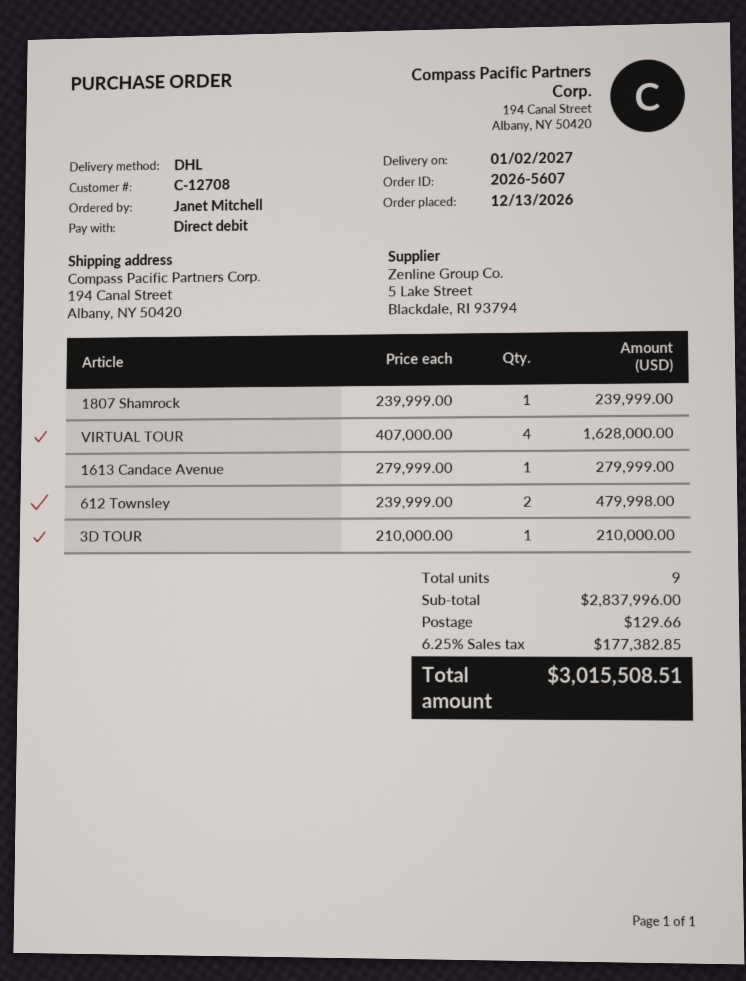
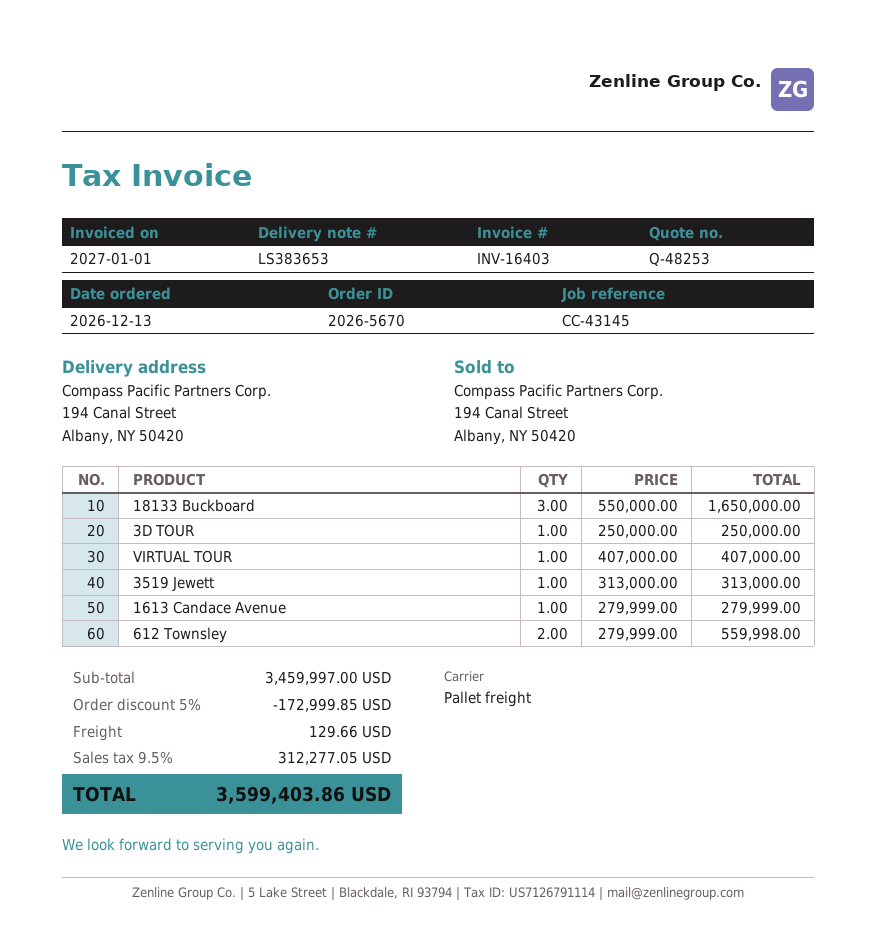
order number: 2026-5607 -> 2026-5670
shipping method: DHL -> pallet freight
1807 Shamrock: 1 x 239999.00 = 239999.00 -> none
VIRTUAL TOUR: 4 x 407000.00 = 1628000.00 -> 1 x 407000.00 = 407000.00
612 Townsley: 2 x 239999.00 = 479998.00 -> 2 x 279999.00 = 559998.00
3D TOUR: 1 x 210000.00 = 210000.00 -> 1 x 250000.00 = 250000.00
18133 Buckboard: none -> 3 x 550000.00 = 1650000.00
3519 Jewett: none -> 1 x 313000.00 = 313000.00
subtotal: 2837996.00 -> 3459997.00
discount: none -> 5% = 172999.85
tax: 6.25% = 177382.85 -> 9.5% = 312277.05
total: 3015508.51 -> 3599403.86

